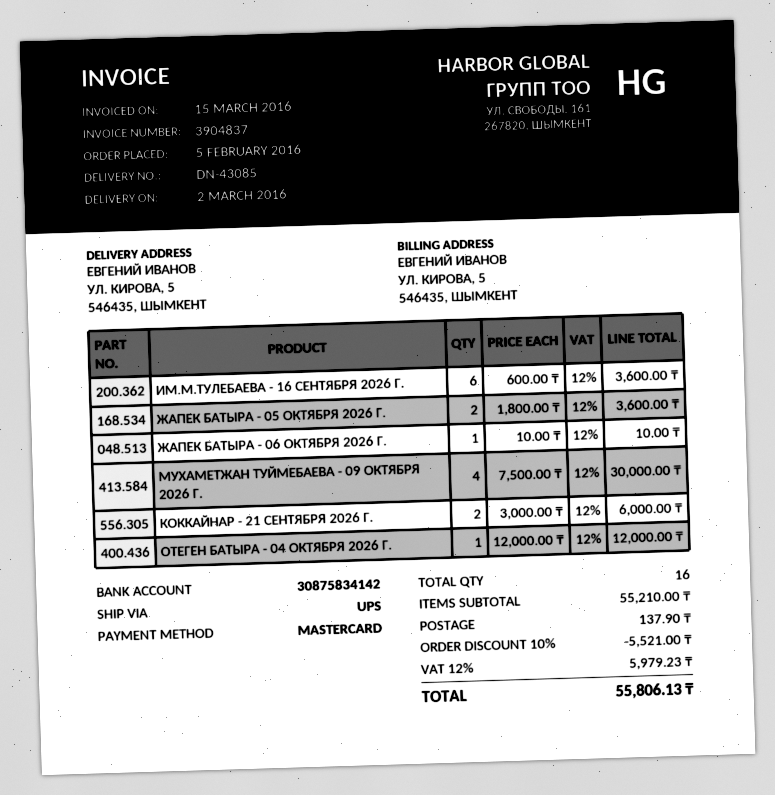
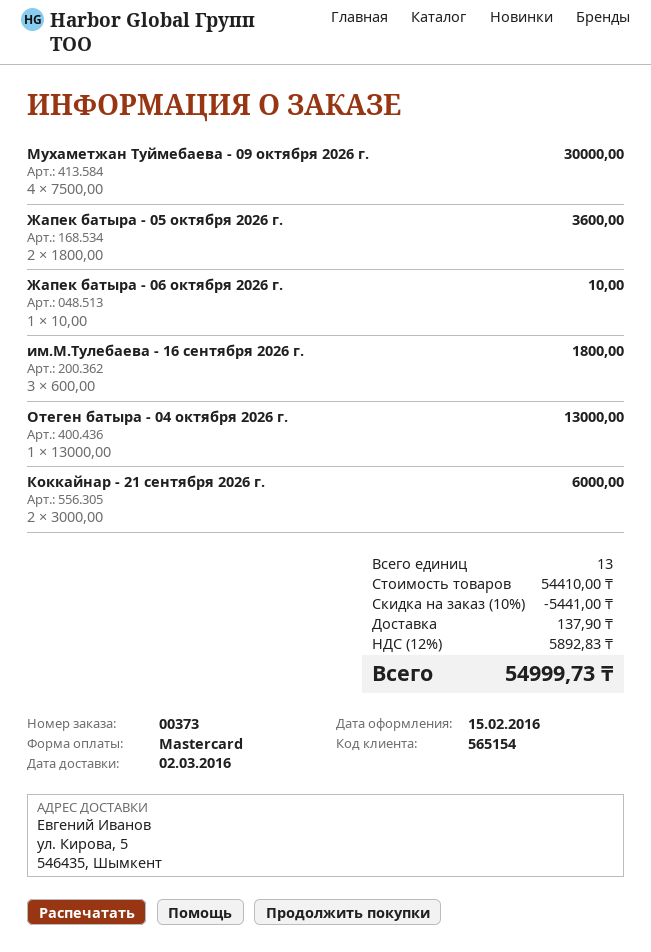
order date: 2016-02-05 -> 2016-02-15
ИМ.М.ТУЛЕБАЕВА - 16 СЕНТЯБРЯ 2026 Г.: 6 x 600.00 = 3600.00 -> 3 x 600.00 = 1800.00
ОТЕГЕН БАТЫРА - 04 ОКТЯБРЯ 2026 Г.: 1 x 12000.00 = 12000.00 -> 1 x 13000.00 = 13000.00
total quantity: 16 -> 13
subtotal: 55210.00 -> 54410.00
discount: 10% = 5521.00 -> 10% = 5441.00
tax: 12% = 5979.23 -> 12% = 5892.83
total: 55806.13 -> 54999.73

